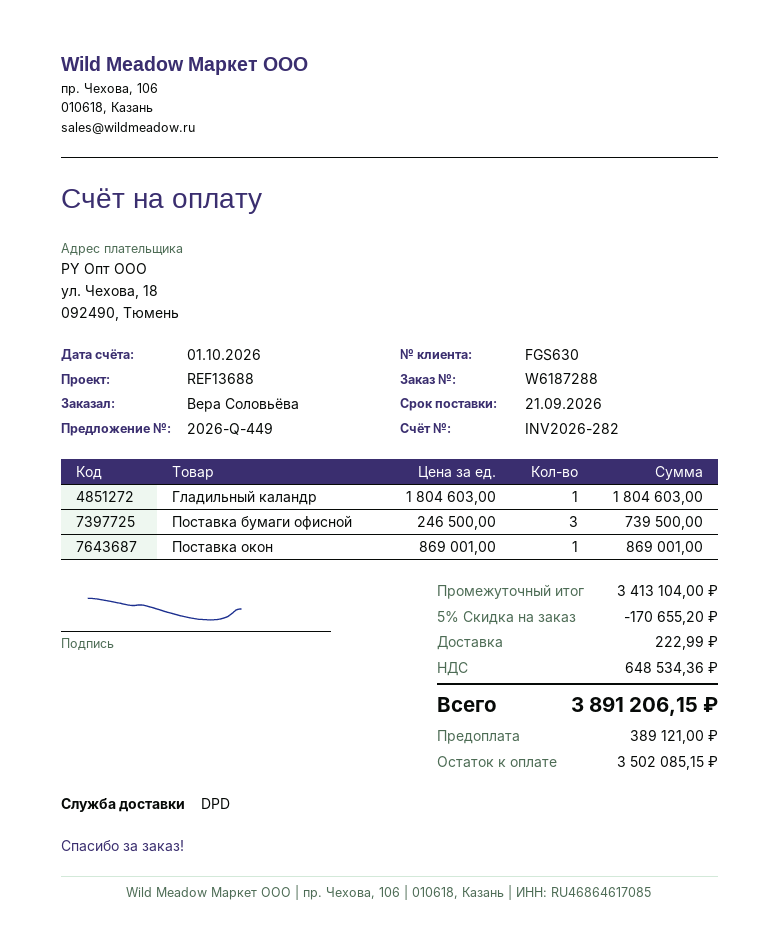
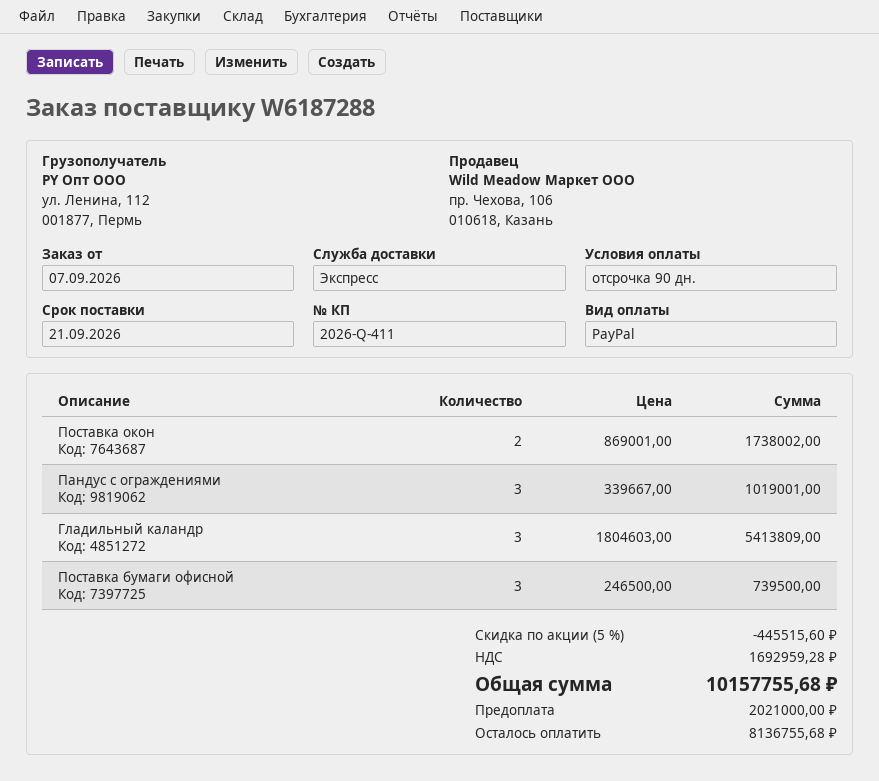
quote number: 2026-Q-449 -> 2026-Q-411
shipping method: DPD -> express
Гладильный каландр: 1 x 1804603.00 = 1804603.00 -> 3 x 1804603.00 = 5413809.00
Поставка окон: 1 x 869001.00 = 869001.00 -> 2 x 869001.00 = 1738002.00
Пандус с ограждениями: none -> 3 x 339667.00 = 1019001.00
discount: 5% = 170655.20 -> 5% = 445515.60
shipping: 222.99 -> none
tax: 648534.36 -> 1692959.28
total: 3891206.15 -> 10157755.68
deposit: 389121.00 -> 2021000.00
balance: 3502085.15 -> 8136755.68

